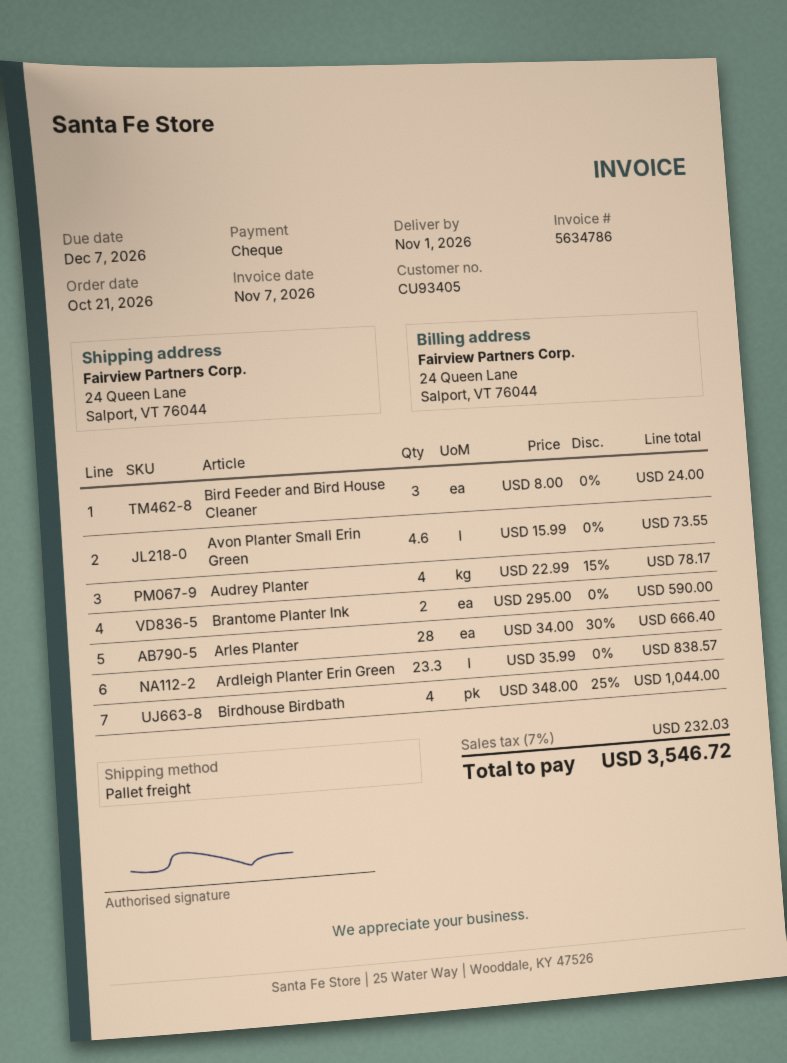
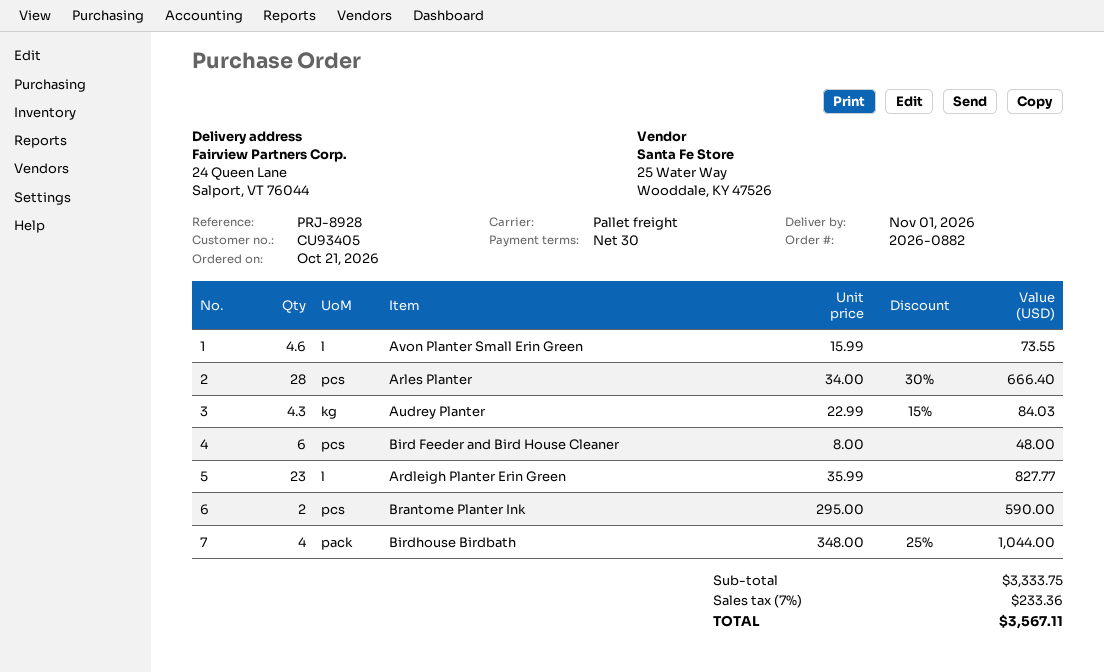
Bird Feeder and Bird House Cleaner: 3 x 8.00 = 24.00 -> 6 x 8.00 = 48.00
Audrey Planter: 4 x 22.99 - 15% = 78.17 -> 4.3 x 22.99 - 15% = 84.03
Ardleigh Planter Erin Green: 23.3 x 35.99 = 838.57 -> 23 x 35.99 = 827.77
tax: 7% = 232.03 -> 7% = 233.36
total: 3546.72 -> 3567.11

